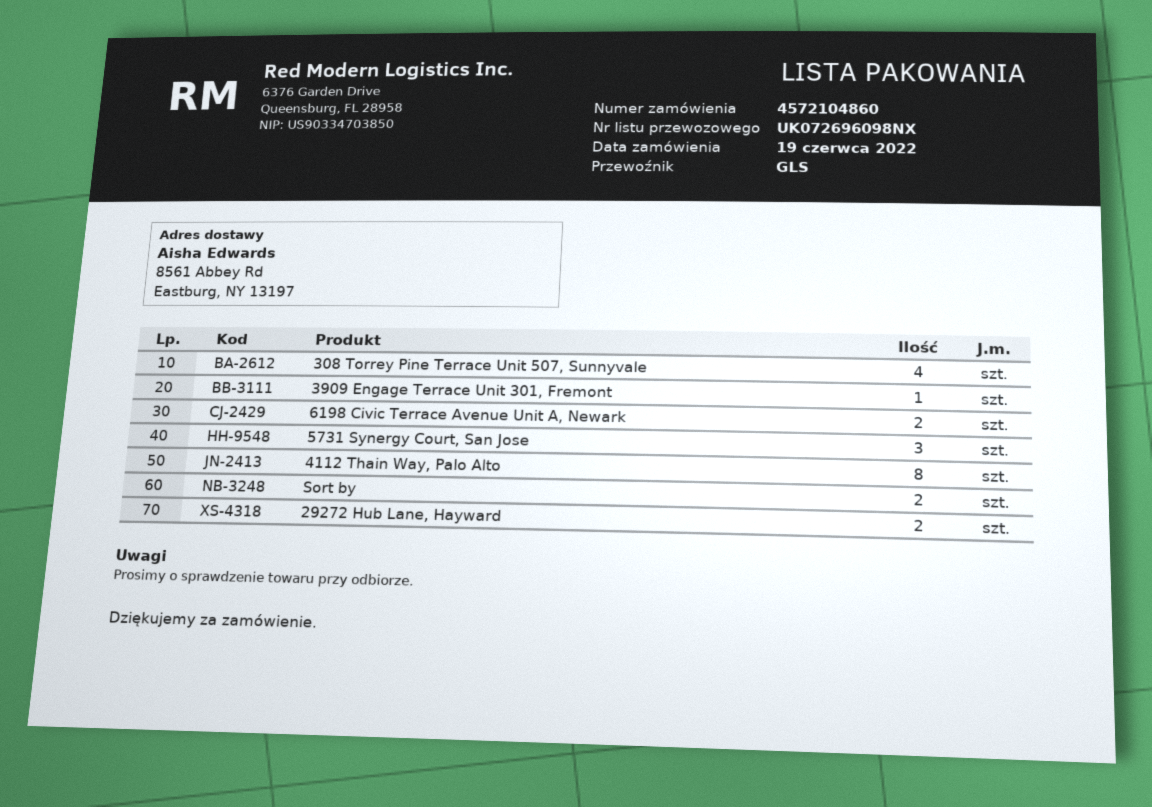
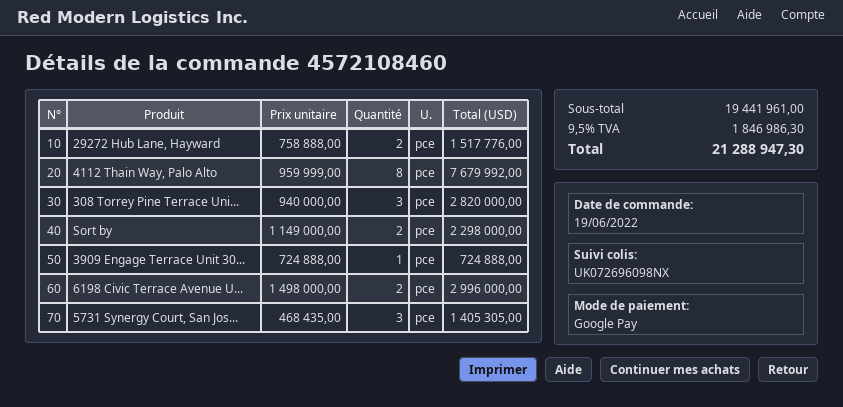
order number: 4572104860 -> 4572108460
308 Torrey Pine Terrace Unit 507, Sunnyvale: 4 -> 3

